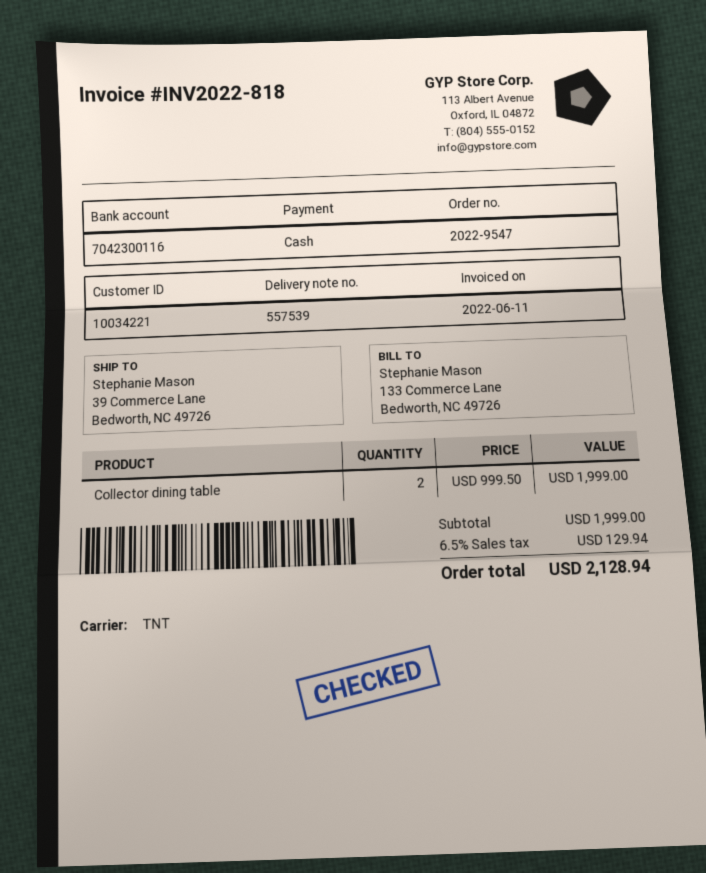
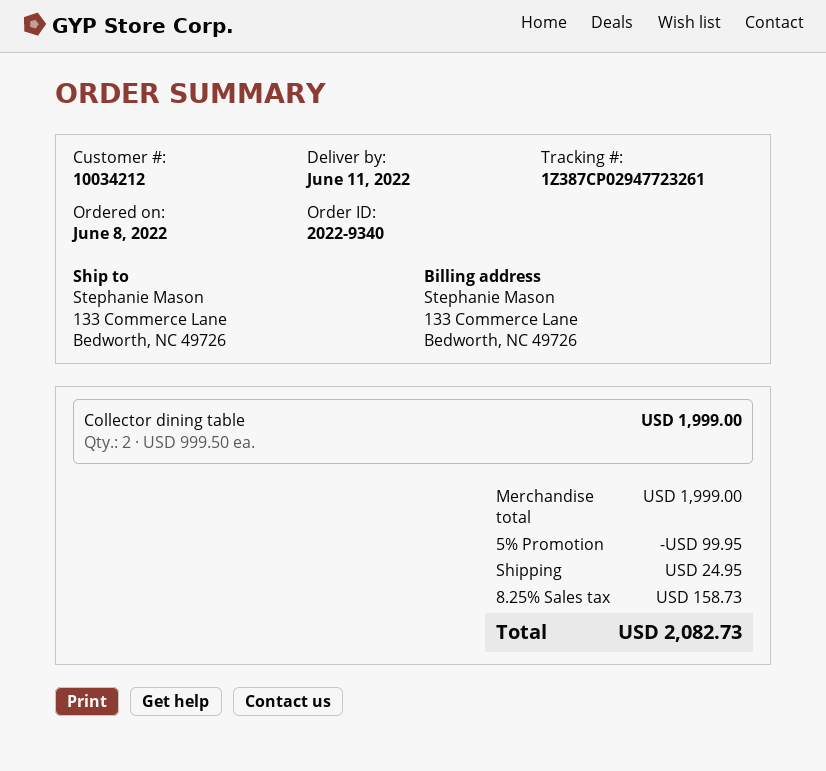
order number: 2022-9547 -> 2022-9340
customer number: 10034221 -> 10034212
ship to: 39 Commerce Lane, Bedworth, NC 49726 -> 133 Commerce Lane, Bedworth, NC 49726
discount: none -> 5% = 99.95
shipping: none -> 24.95
tax: 6.5% = 129.94 -> 8.25% = 158.73
total: 2128.94 -> 2082.73

